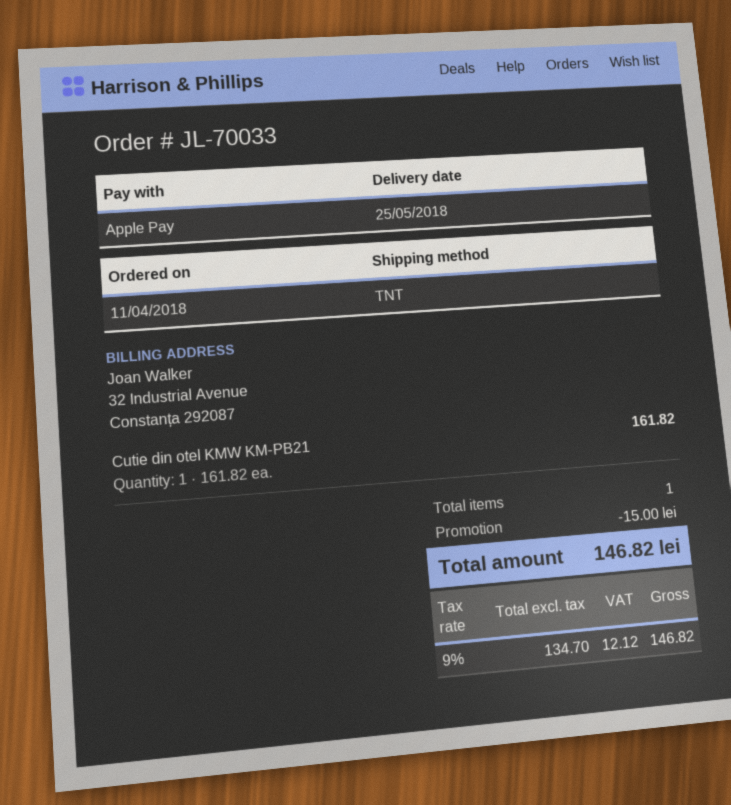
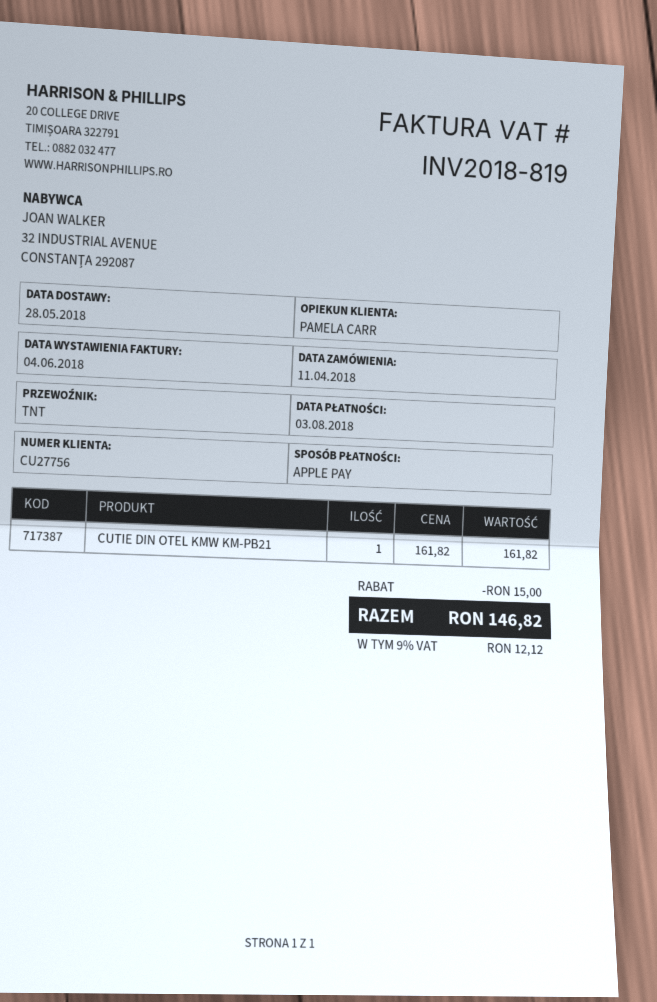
delivery date: 2018-05-25 -> 2018-05-28

